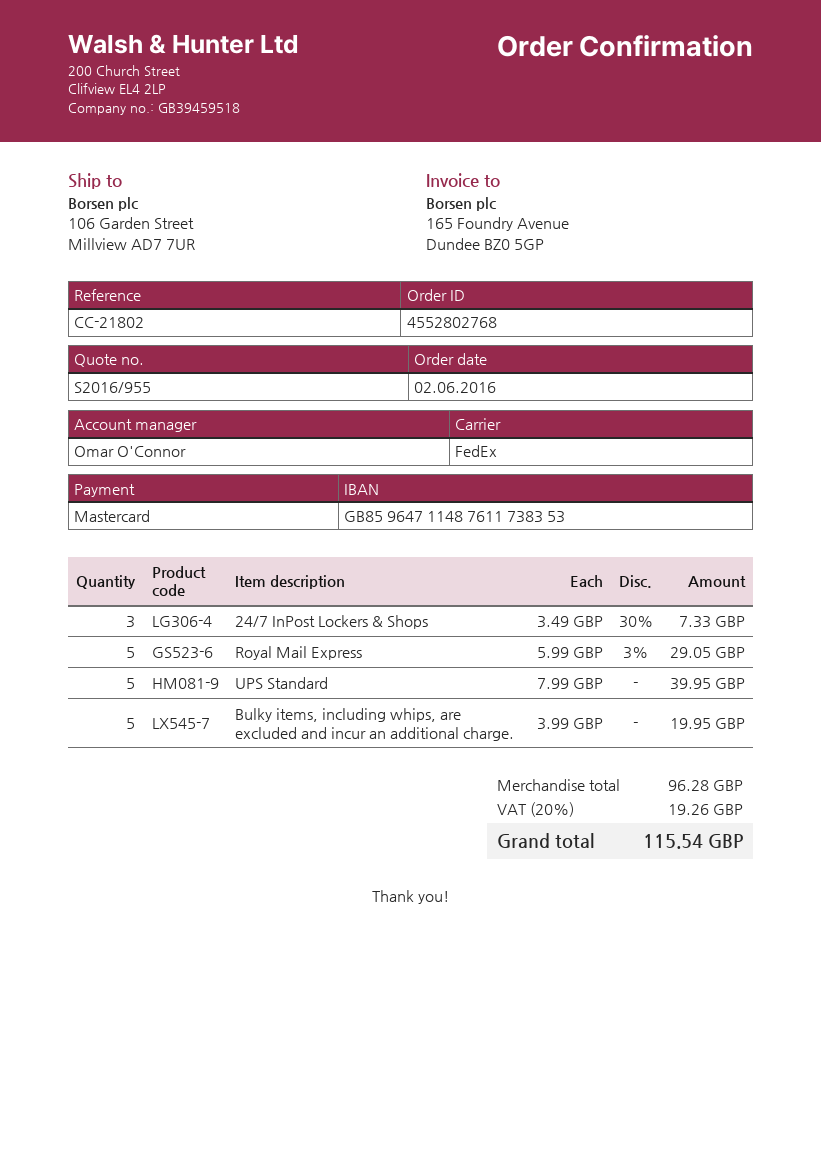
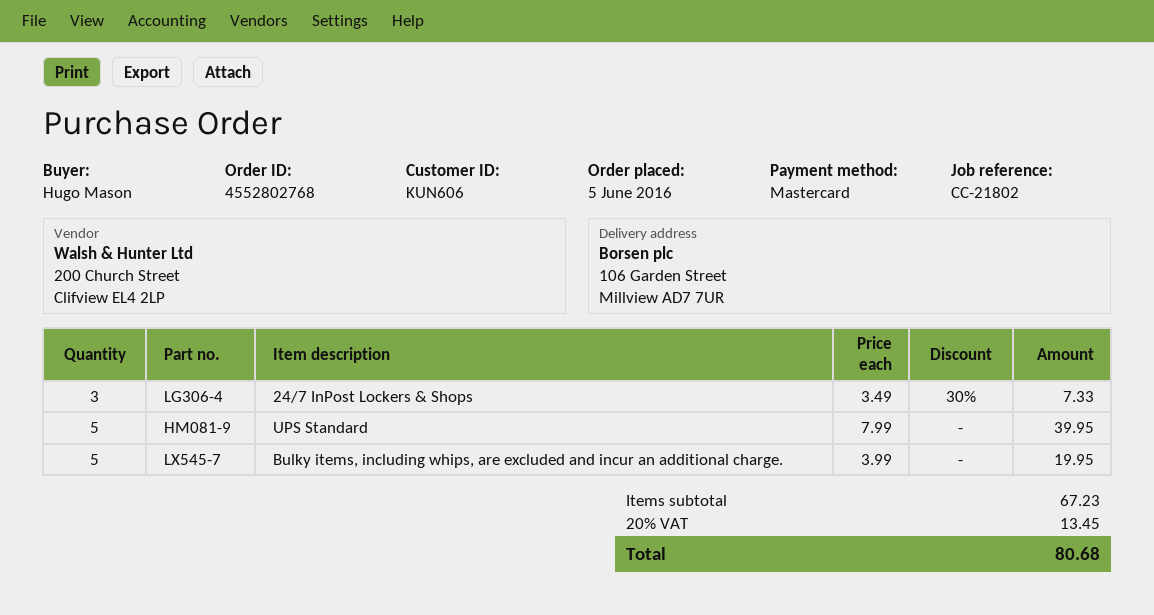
order date: 2016-06-02 -> 2016-06-05
Royal Mail Express: 5 x 5.99 - 3% = 29.05 -> none
subtotal: 96.28 -> 67.23
tax: 20% = 19.26 -> 20% = 13.45
total: 115.54 -> 80.68

